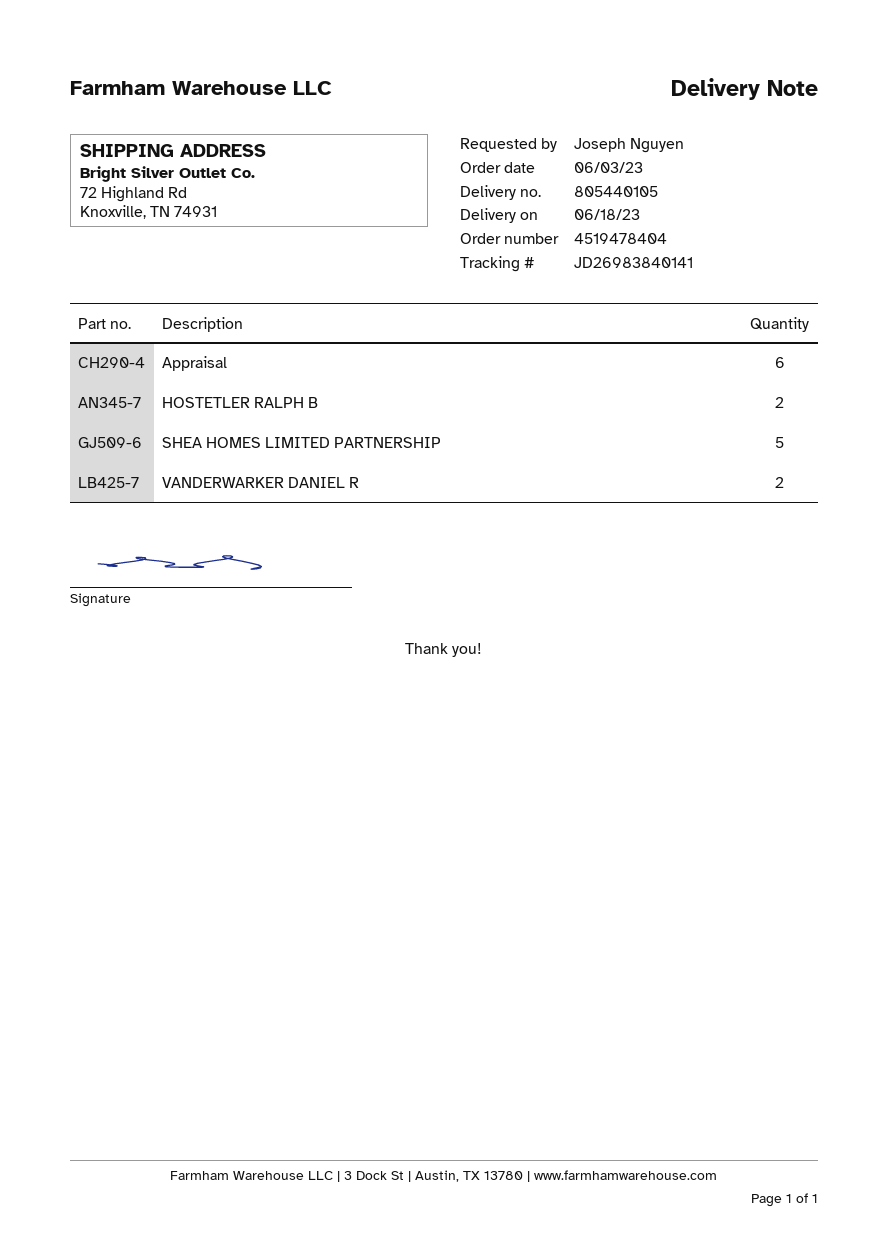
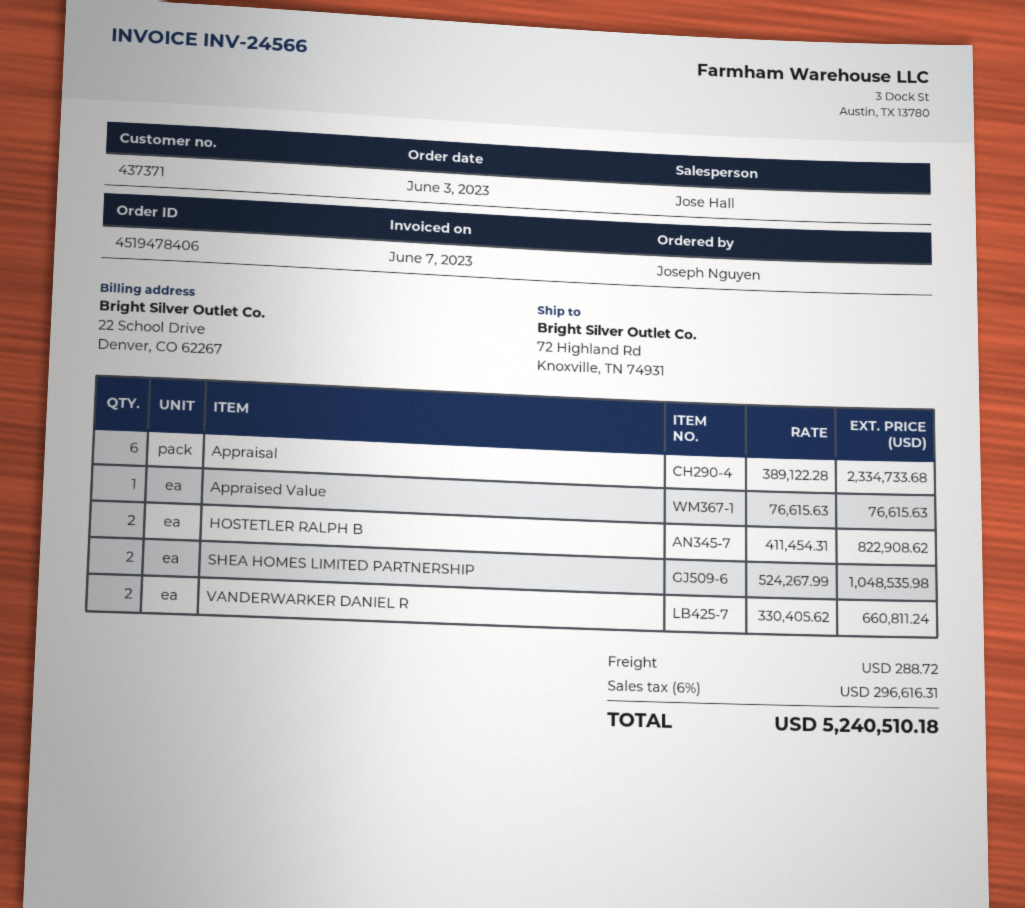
order number: 4519478404 -> 4519478406
SHEA HOMES LIMITED PARTNERSHIP: 5 -> 2
Appraised Value: none -> 1

